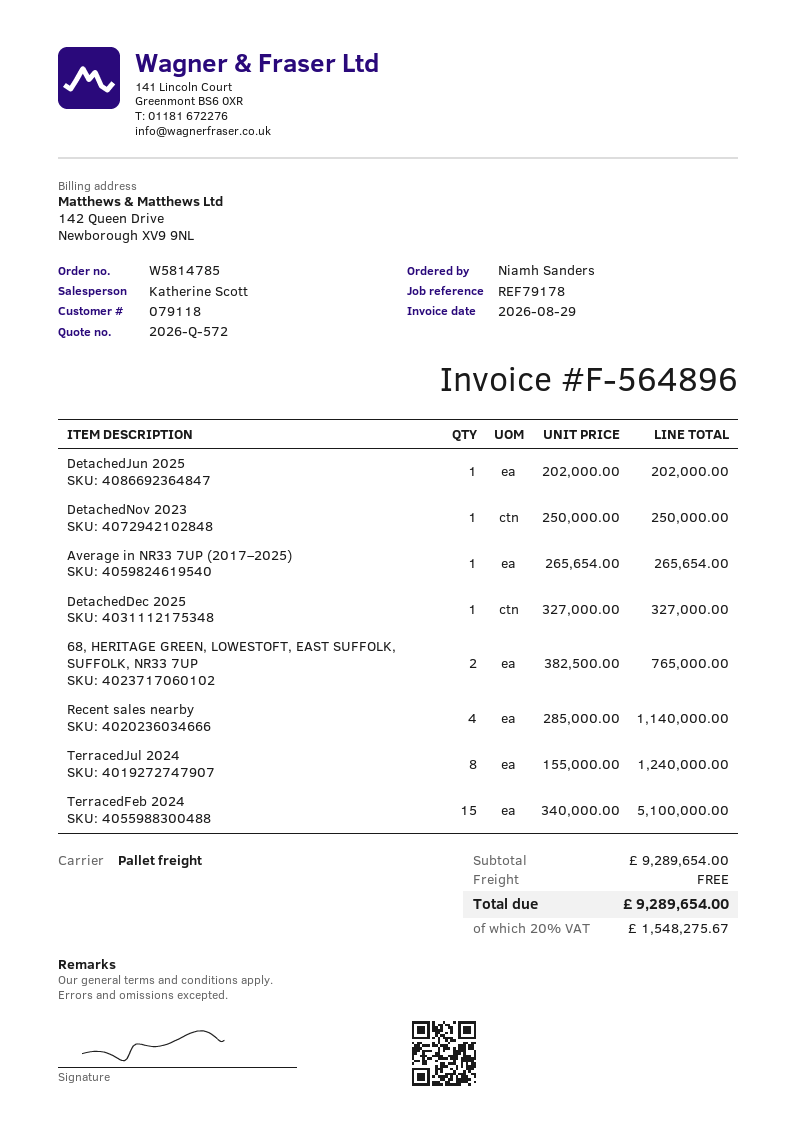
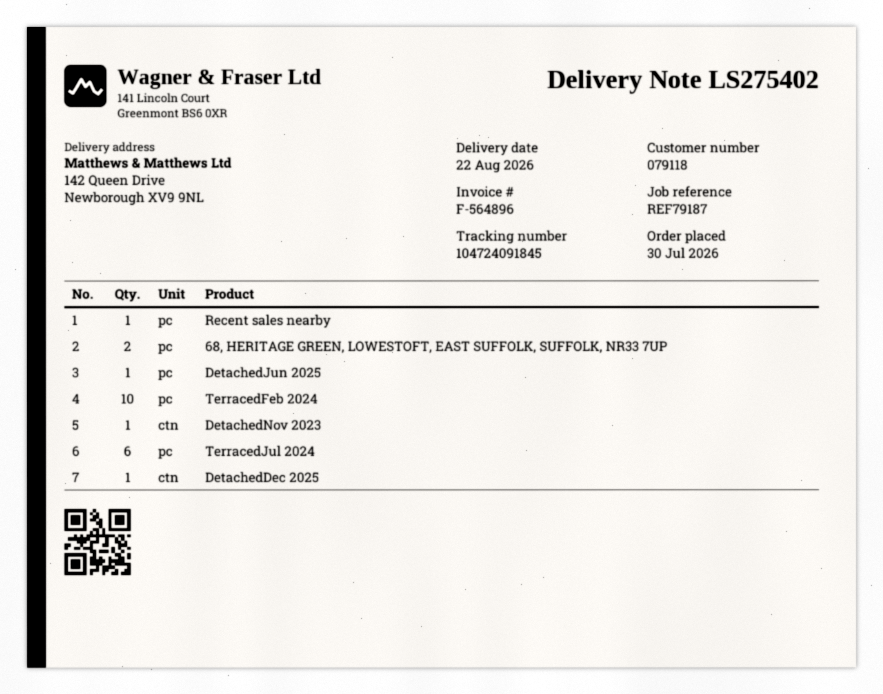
reference: REF79178 -> REF79187
Average in NR33 7UP (2017–2025): 1 -> none
Recent sales nearby: 4 -> 1
TerracedJul 2024: 8 -> 6
TerracedFeb 2024: 15 -> 10

